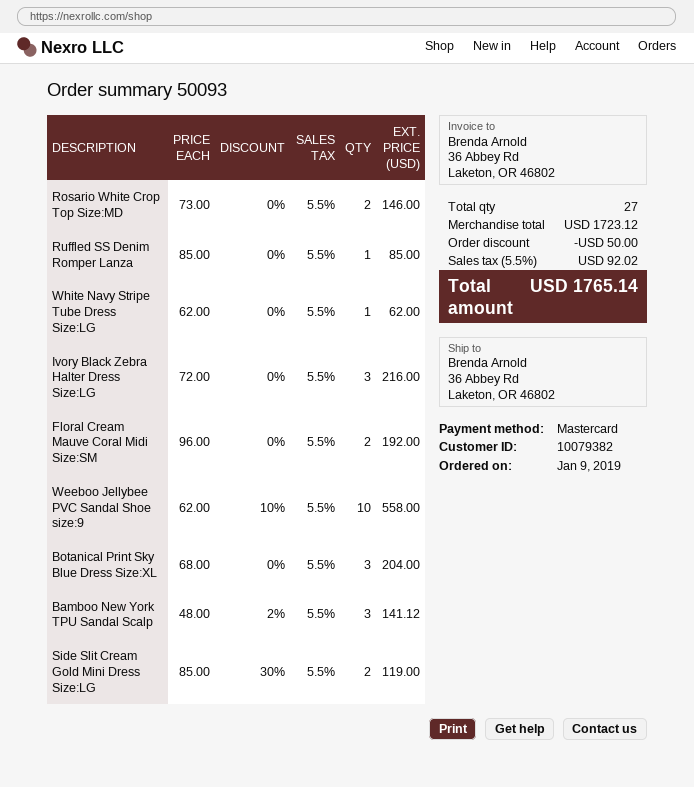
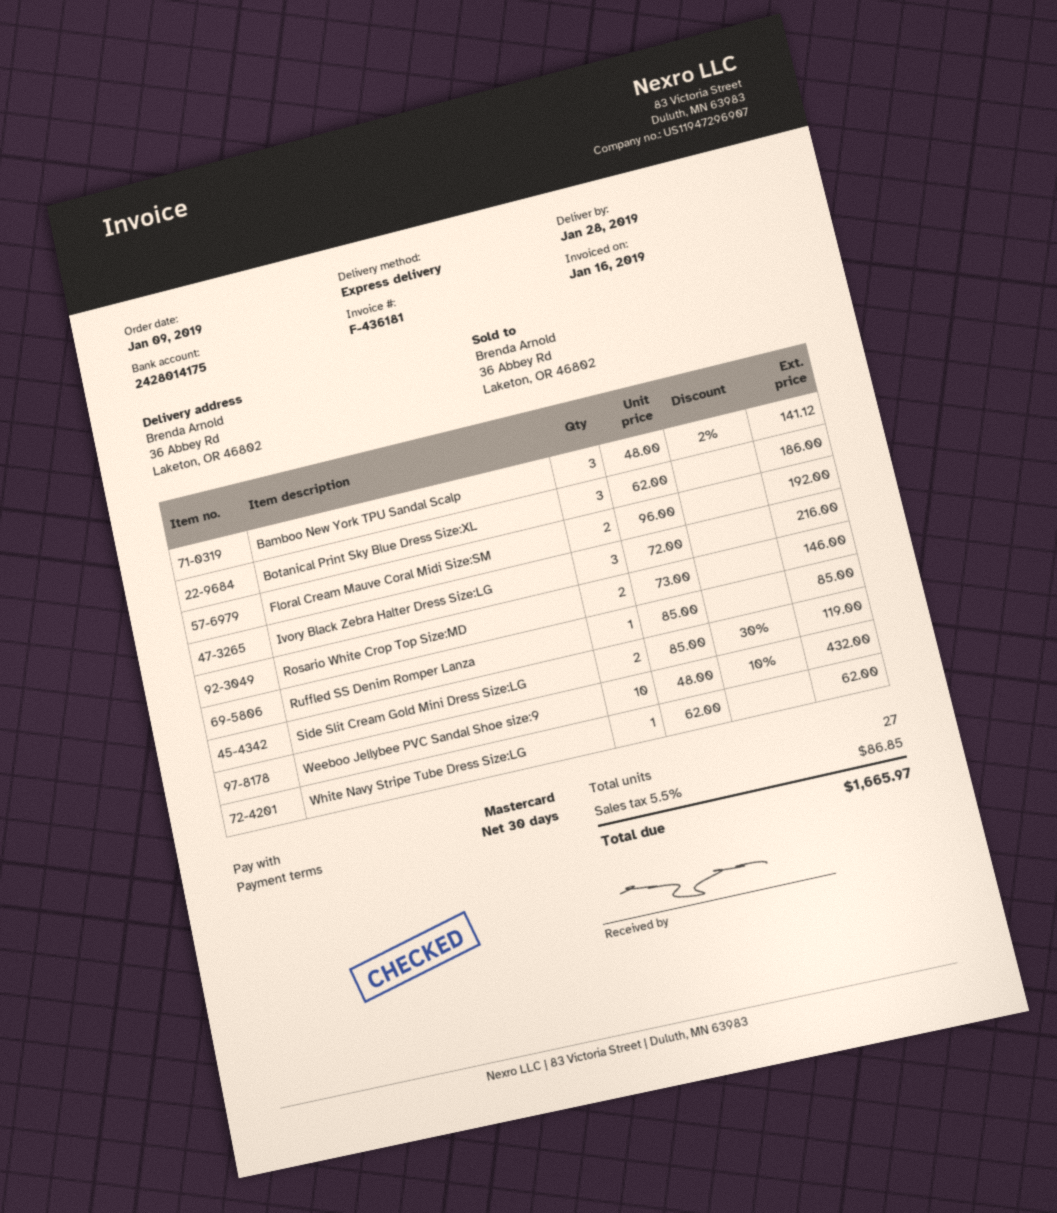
Weeboo Jellybee PVC Sandal Shoe size:9: 10 x 62.00 - 10% = 558.00 -> 10 x 48.00 - 10% = 432.00
Botanical Print Sky Blue Dress Size:XL: 3 x 68.00 = 204.00 -> 3 x 62.00 = 186.00
discount: 50.00 -> none
tax: 5.5% = 92.02 -> 5.5% = 86.85
total: 1765.14 -> 1665.97

